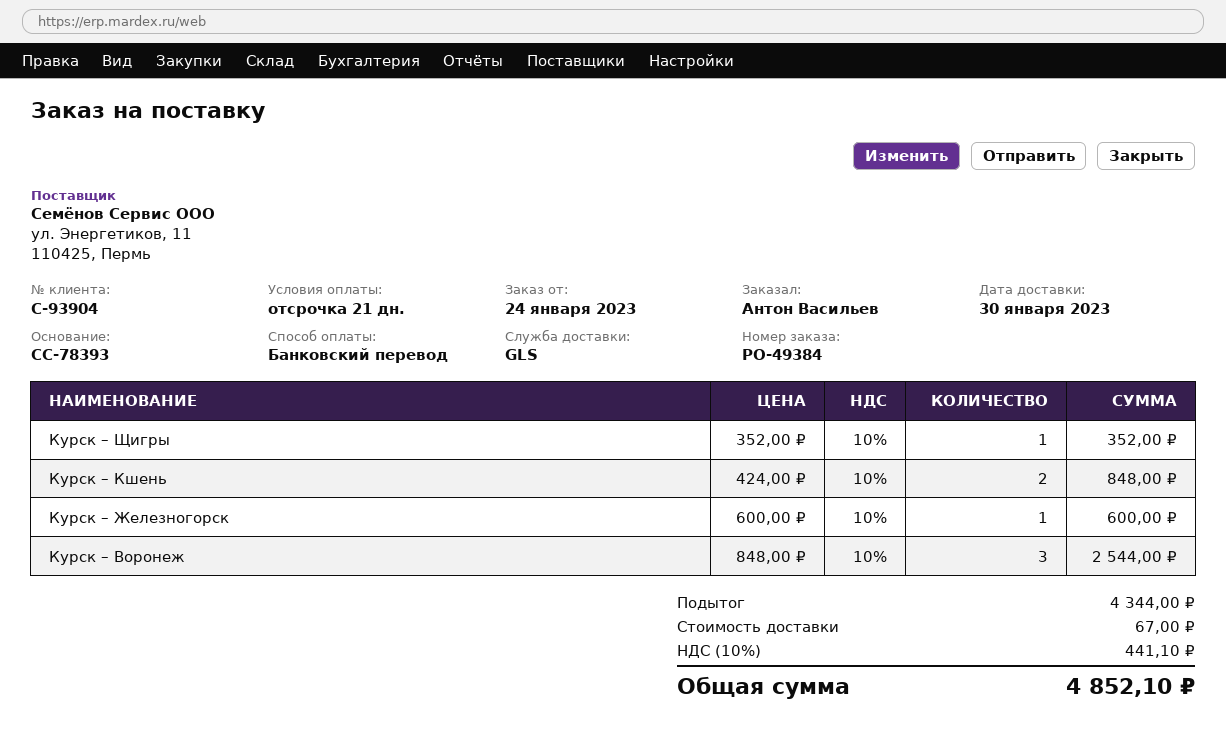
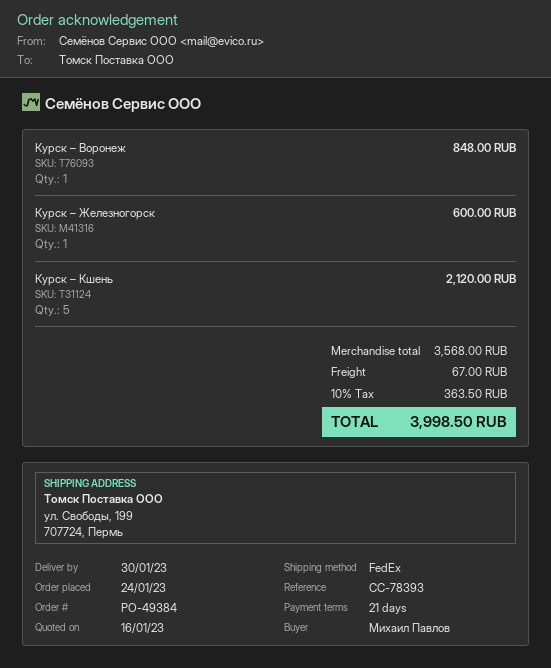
ordered by: Антон Васильев -> Михаил Павлов
shipping method: GLS -> FedEx
Курск – Щигры: 1 for 352.00 -> none
Курск – Кшень: 2 for 848.00 -> 5 for 2120.00
Курск – Воронеж: 3 for 2544.00 -> 1 for 848.00
subtotal: 4344.00 -> 3568.00
tax: 10% = 441.10 -> 10% = 363.50
total: 4852.10 -> 3998.50

